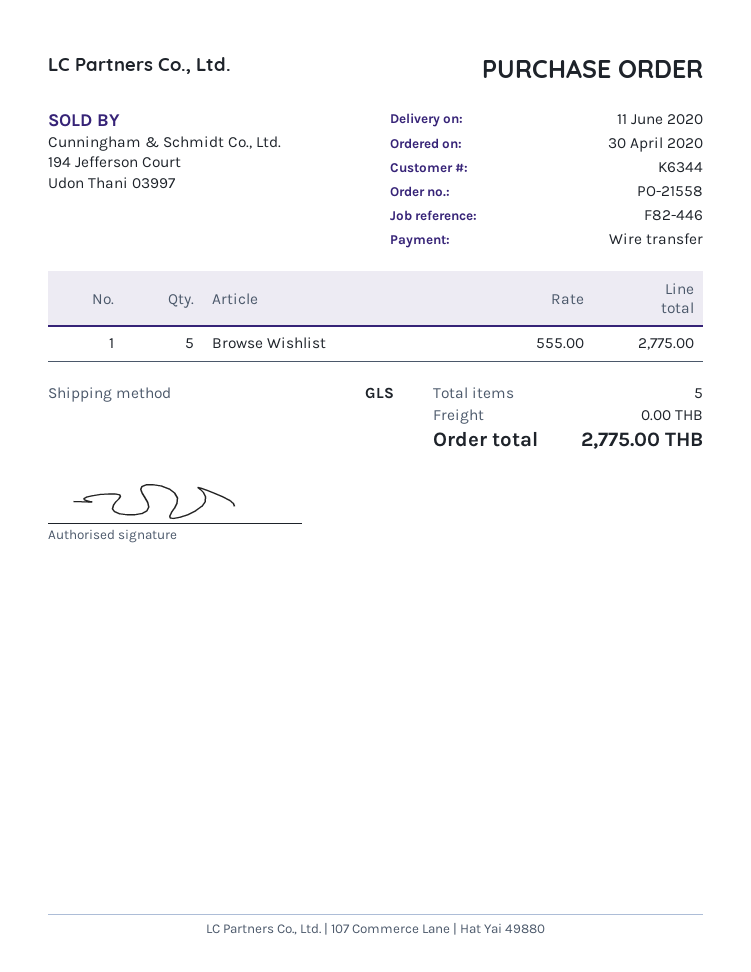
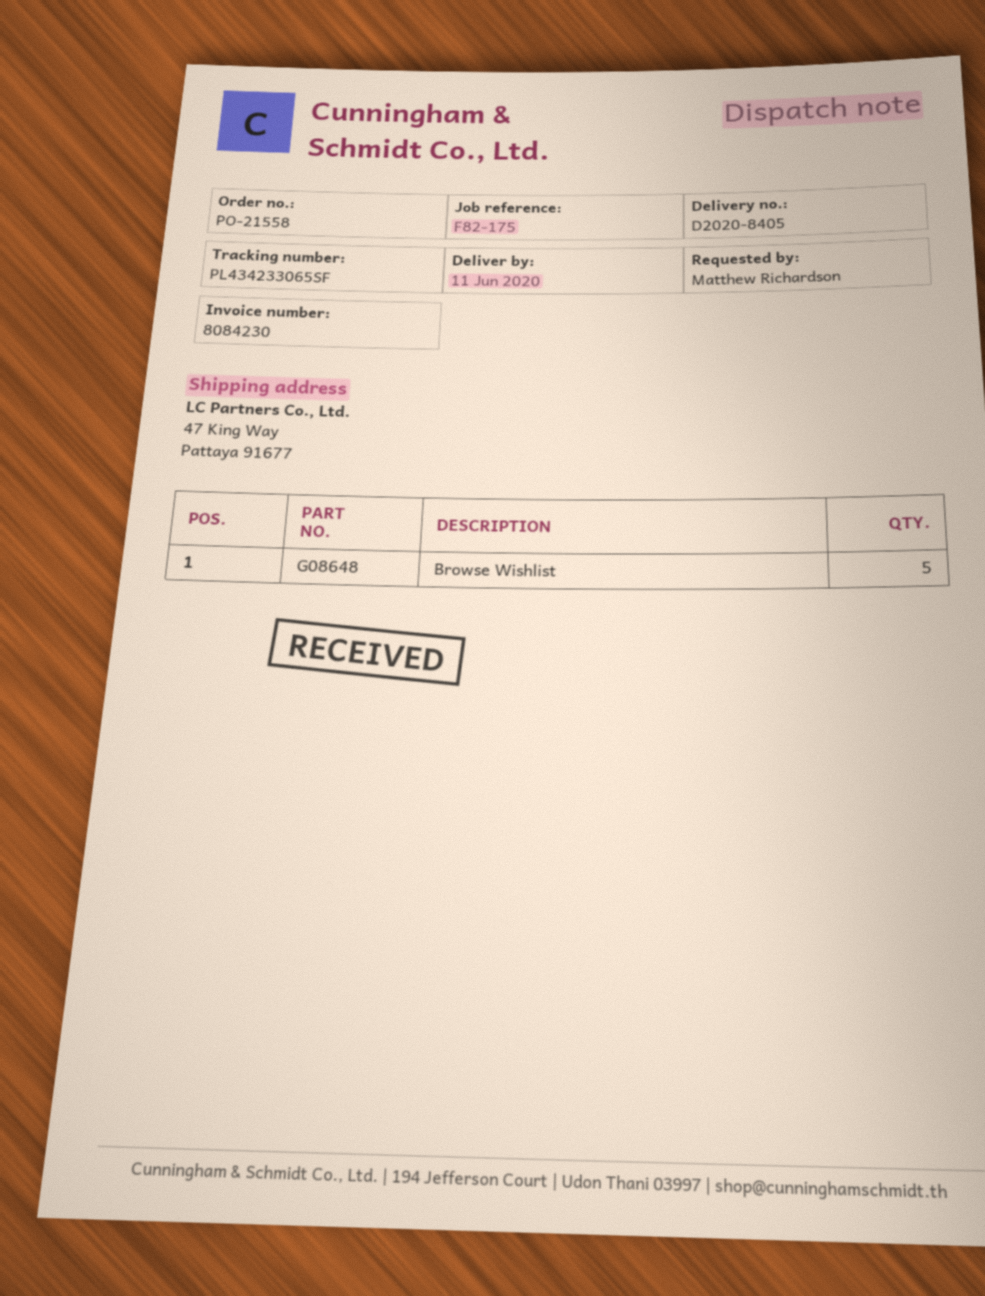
reference: F82-446 -> F82-175

